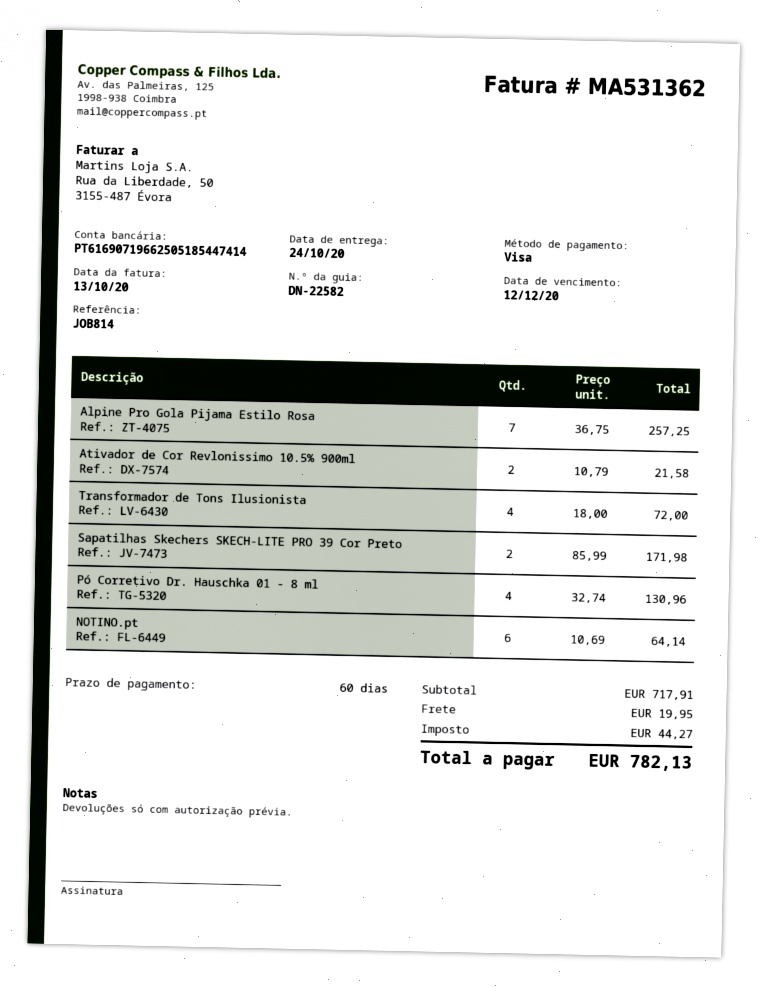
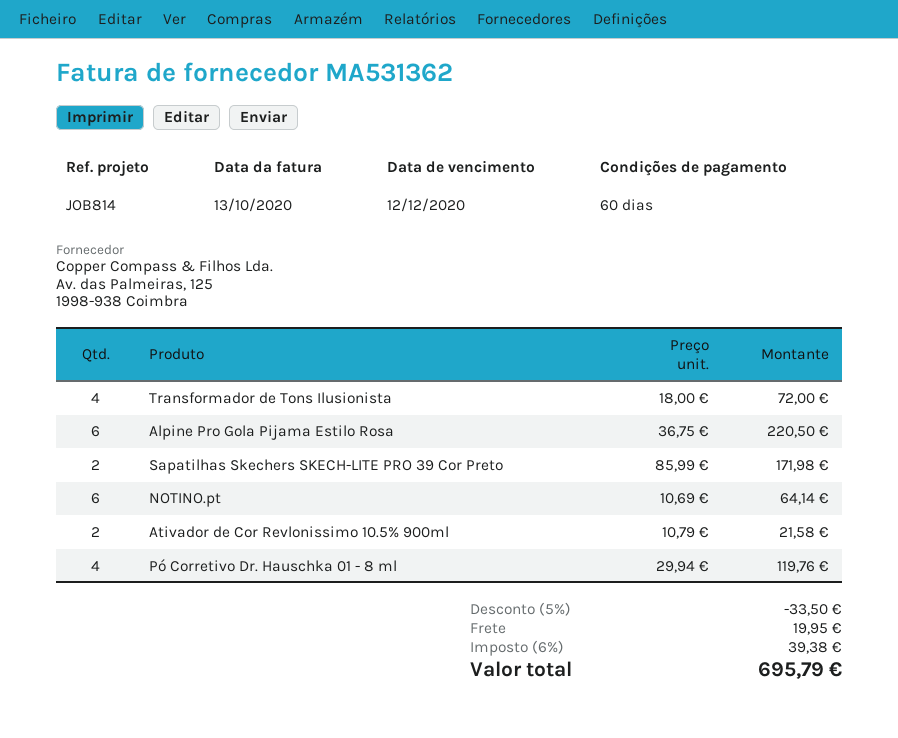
Alpine Pro Gola Pijama Estilo Rosa: 7 x 36.75 = 257.25 -> 6 x 36.75 = 220.50
Pó Corretivo Dr. Hauschka 01 - 8 ml: 4 x 32.74 = 130.96 -> 4 x 29.94 = 119.76
discount: none -> 5% = 33.50
tax: 44.27 -> 39.38
total: 782.13 -> 695.79

